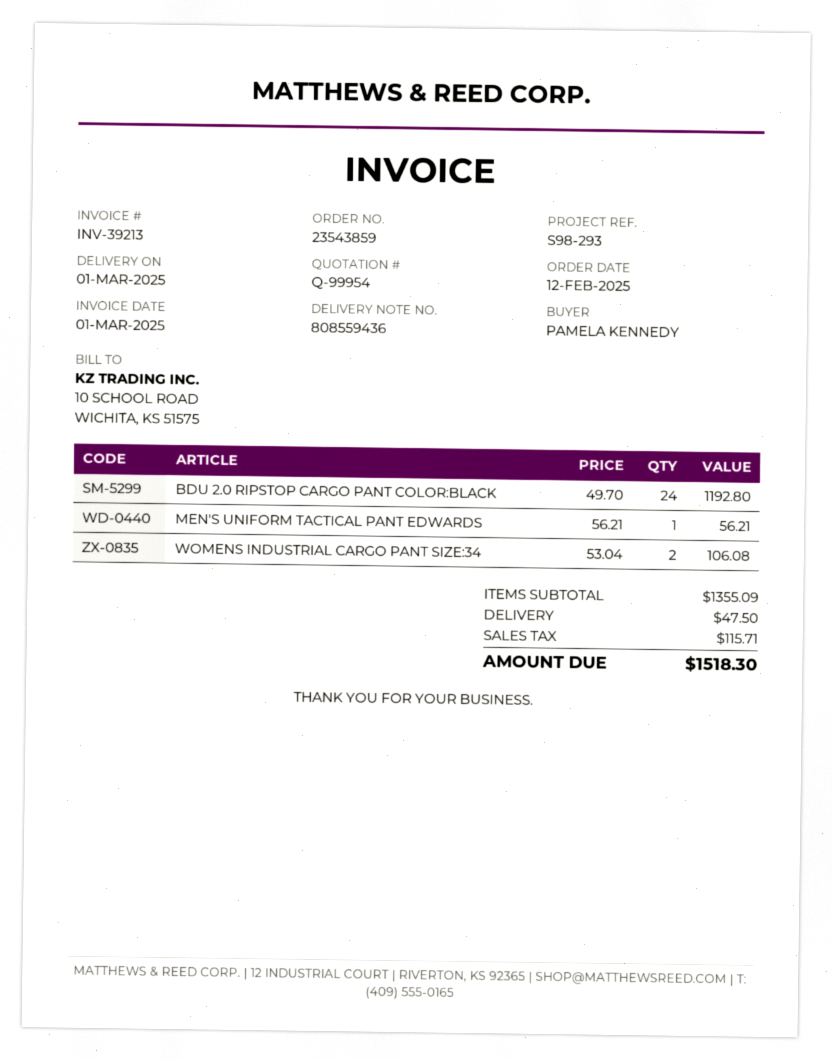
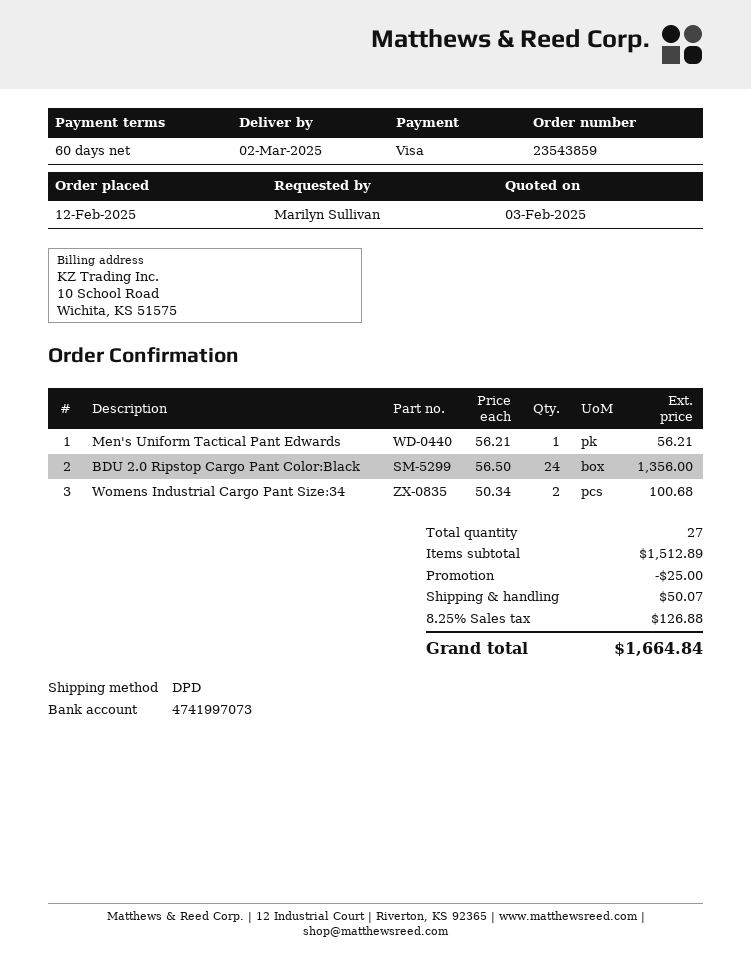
delivery date: 2025-03-01 -> 2025-03-02
ordered by: PAMELA KENNEDY -> Marilyn Sullivan
BDU 2.0 RIPSTOP CARGO PANT COLOR:BLACK: 24 x 49.70 = 1192.80 -> 24 x 56.50 = 1356.00
WOMENS INDUSTRIAL CARGO PANT SIZE:34: 2 x 53.04 = 106.08 -> 2 x 50.34 = 100.68
subtotal: 1355.09 -> 1512.89
discount: none -> 25.00
shipping: 47.50 -> 50.07
tax: 115.71 -> 126.88
total: 1518.30 -> 1664.84

